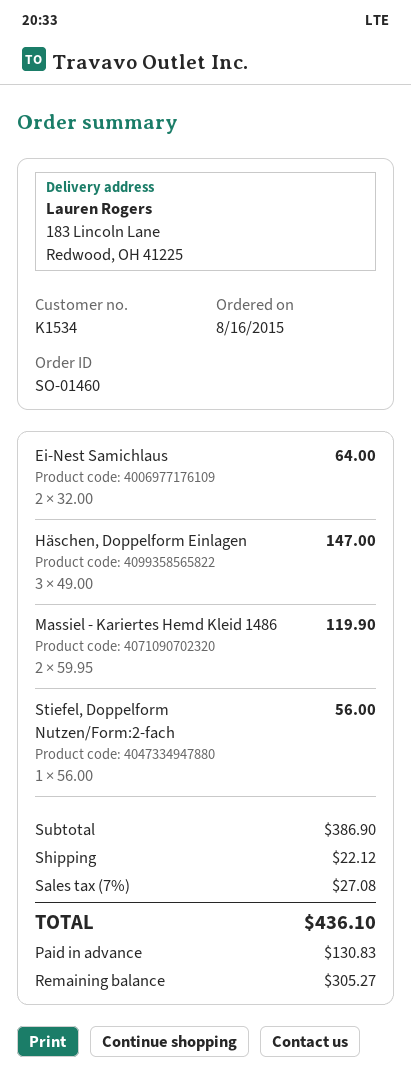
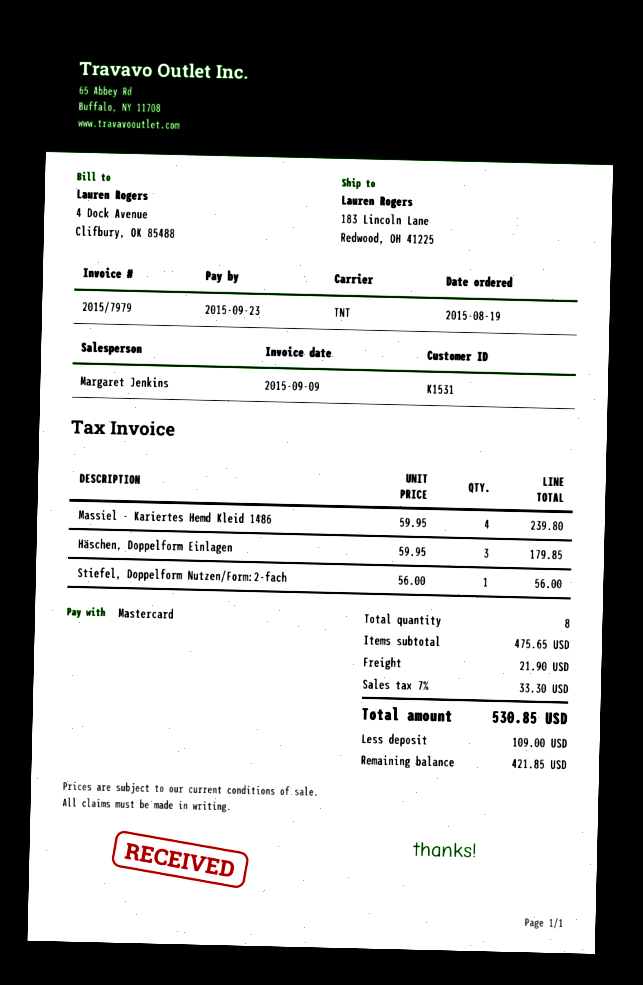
order date: 2015-08-16 -> 2015-08-19
customer number: K1534 -> K1531
Ei-Nest Samichlaus: 2 x 32.00 = 64.00 -> none
Häschen, Doppelform Einlagen: 3 x 49.00 = 147.00 -> 3 x 59.95 = 179.85
Massiel - Kariertes Hemd Kleid 1486: 2 x 59.95 = 119.90 -> 4 x 59.95 = 239.80
subtotal: 386.90 -> 475.65
shipping: 22.12 -> 21.90
tax: 7% = 27.08 -> 7% = 33.30
total: 436.10 -> 530.85
deposit: 130.83 -> 109.00
balance: 305.27 -> 421.85

